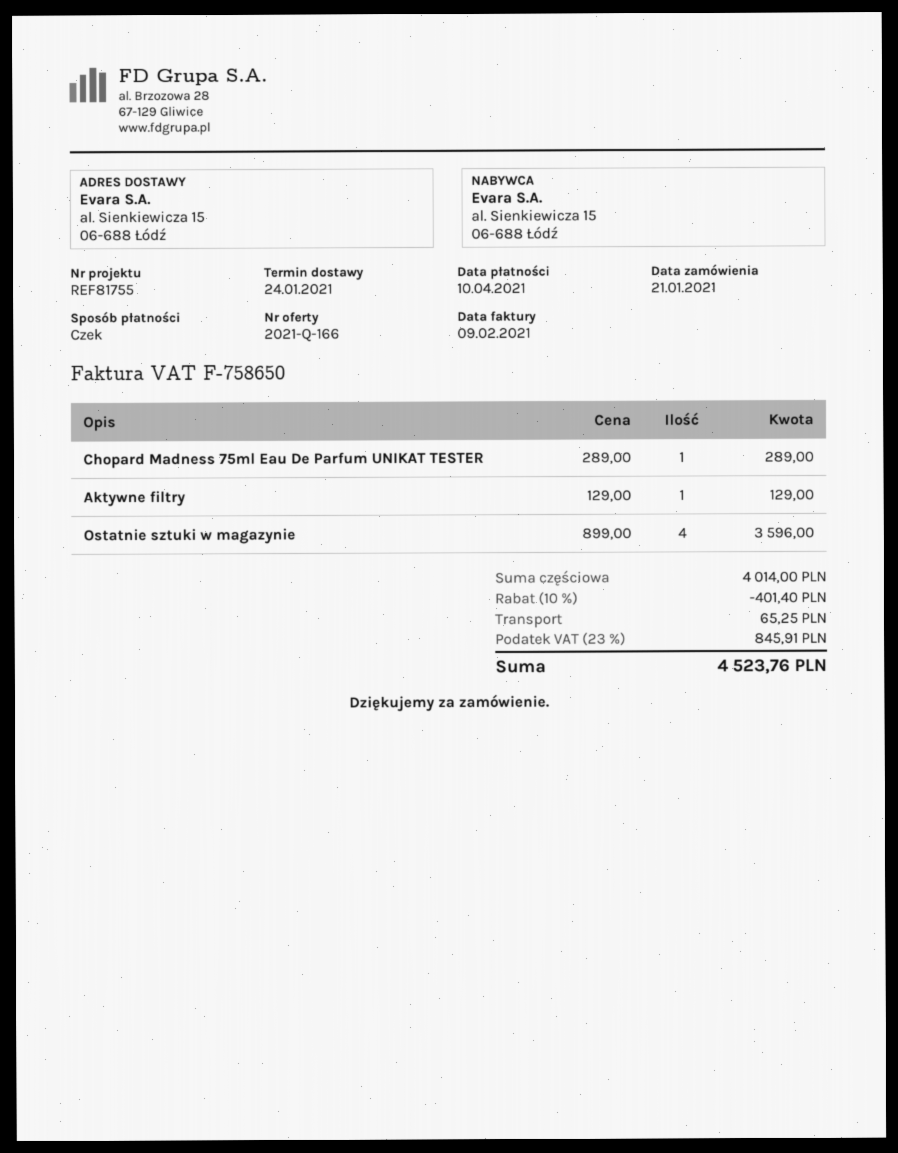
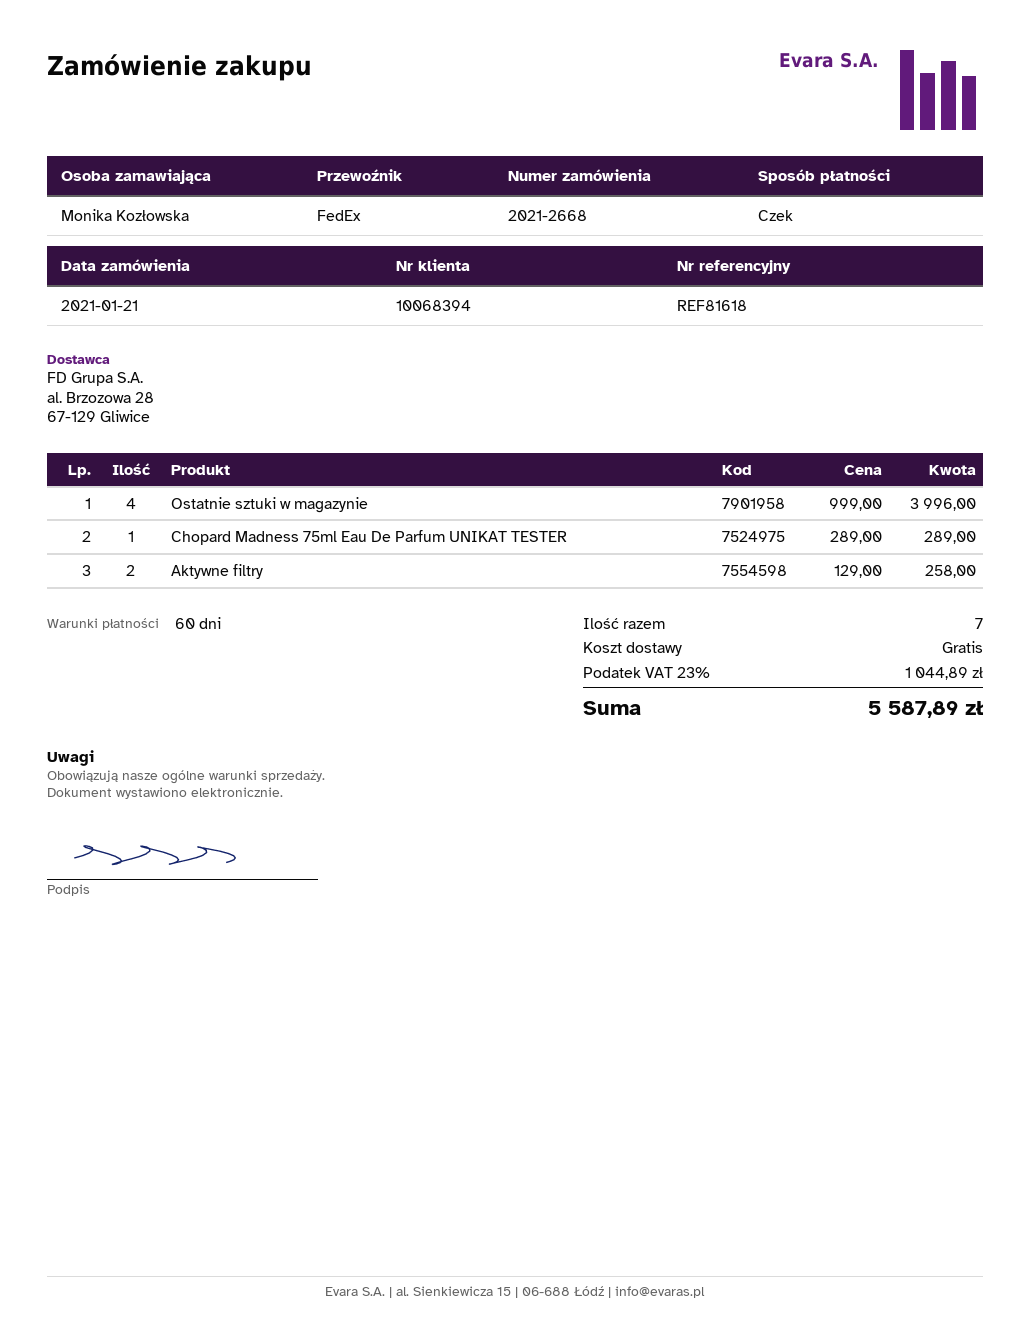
reference: REF81755 -> REF81618
Aktywne filtry: 1 x 129.00 = 129.00 -> 2 x 129.00 = 258.00
Ostatnie sztuki w magazynie: 4 x 899.00 = 3596.00 -> 4 x 999.00 = 3996.00
discount: 10% = 401.40 -> none
shipping: 65.25 -> 0.00
tax: 23% = 845.91 -> 23% = 1044.89
total: 4523.76 -> 5587.89

